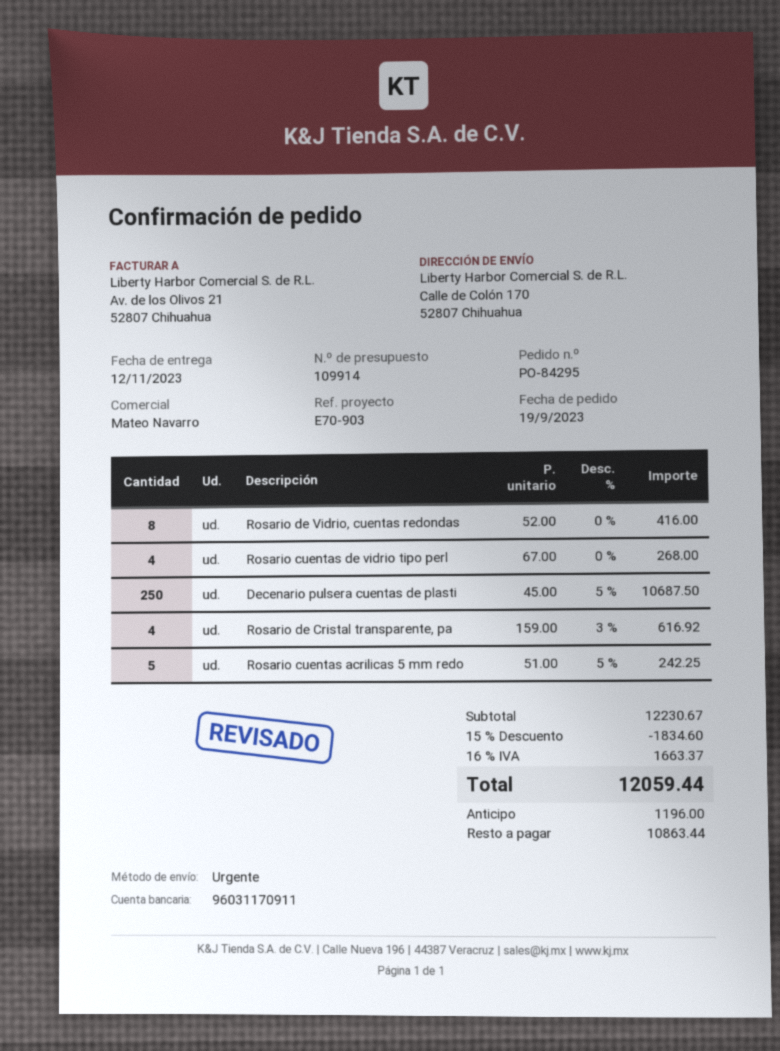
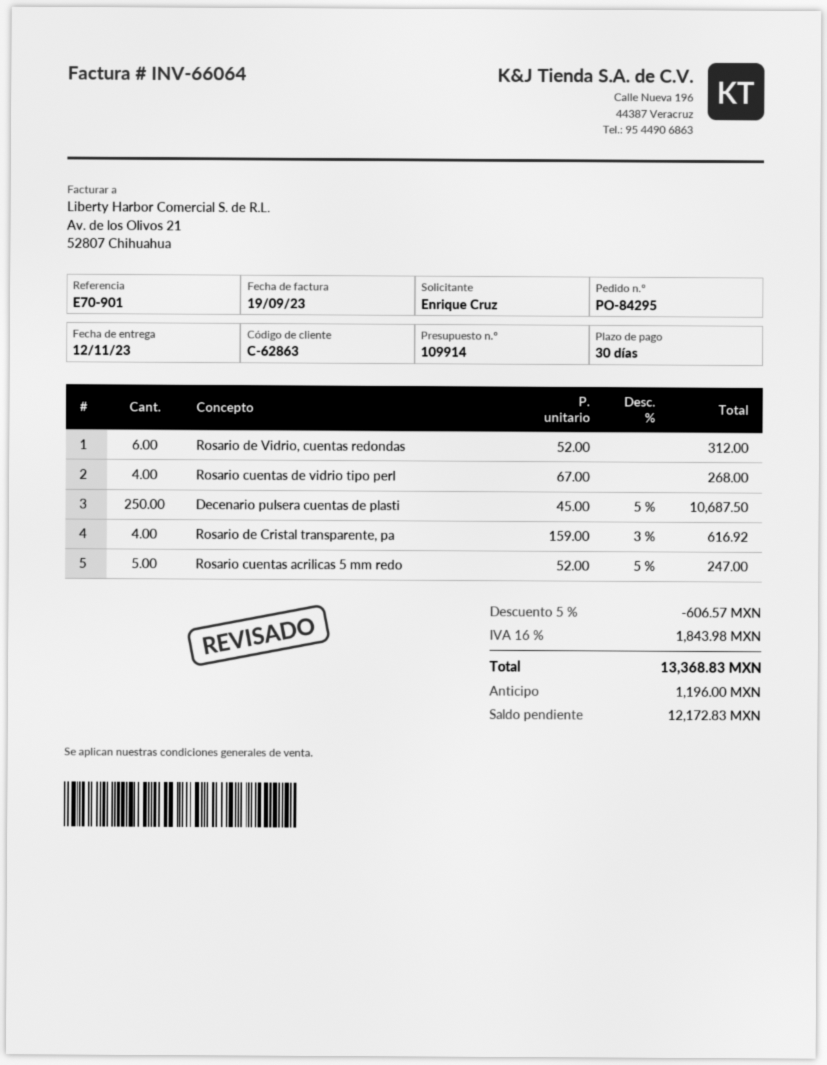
reference: E70-903 -> E70-901
Rosario de Vidrio, cuentas redondas: 8 x 52.00 = 416.00 -> 6 x 52.00 = 312.00
Rosario cuentas acrilicas 5 mm redo: 5 x 51.00 - 5% = 242.25 -> 5 x 52.00 - 5% = 247.00
discount: 15% = 1834.60 -> 5% = 606.57
tax: 16% = 1663.37 -> 16% = 1843.98
total: 12059.44 -> 13368.83
balance: 10863.44 -> 12172.83

